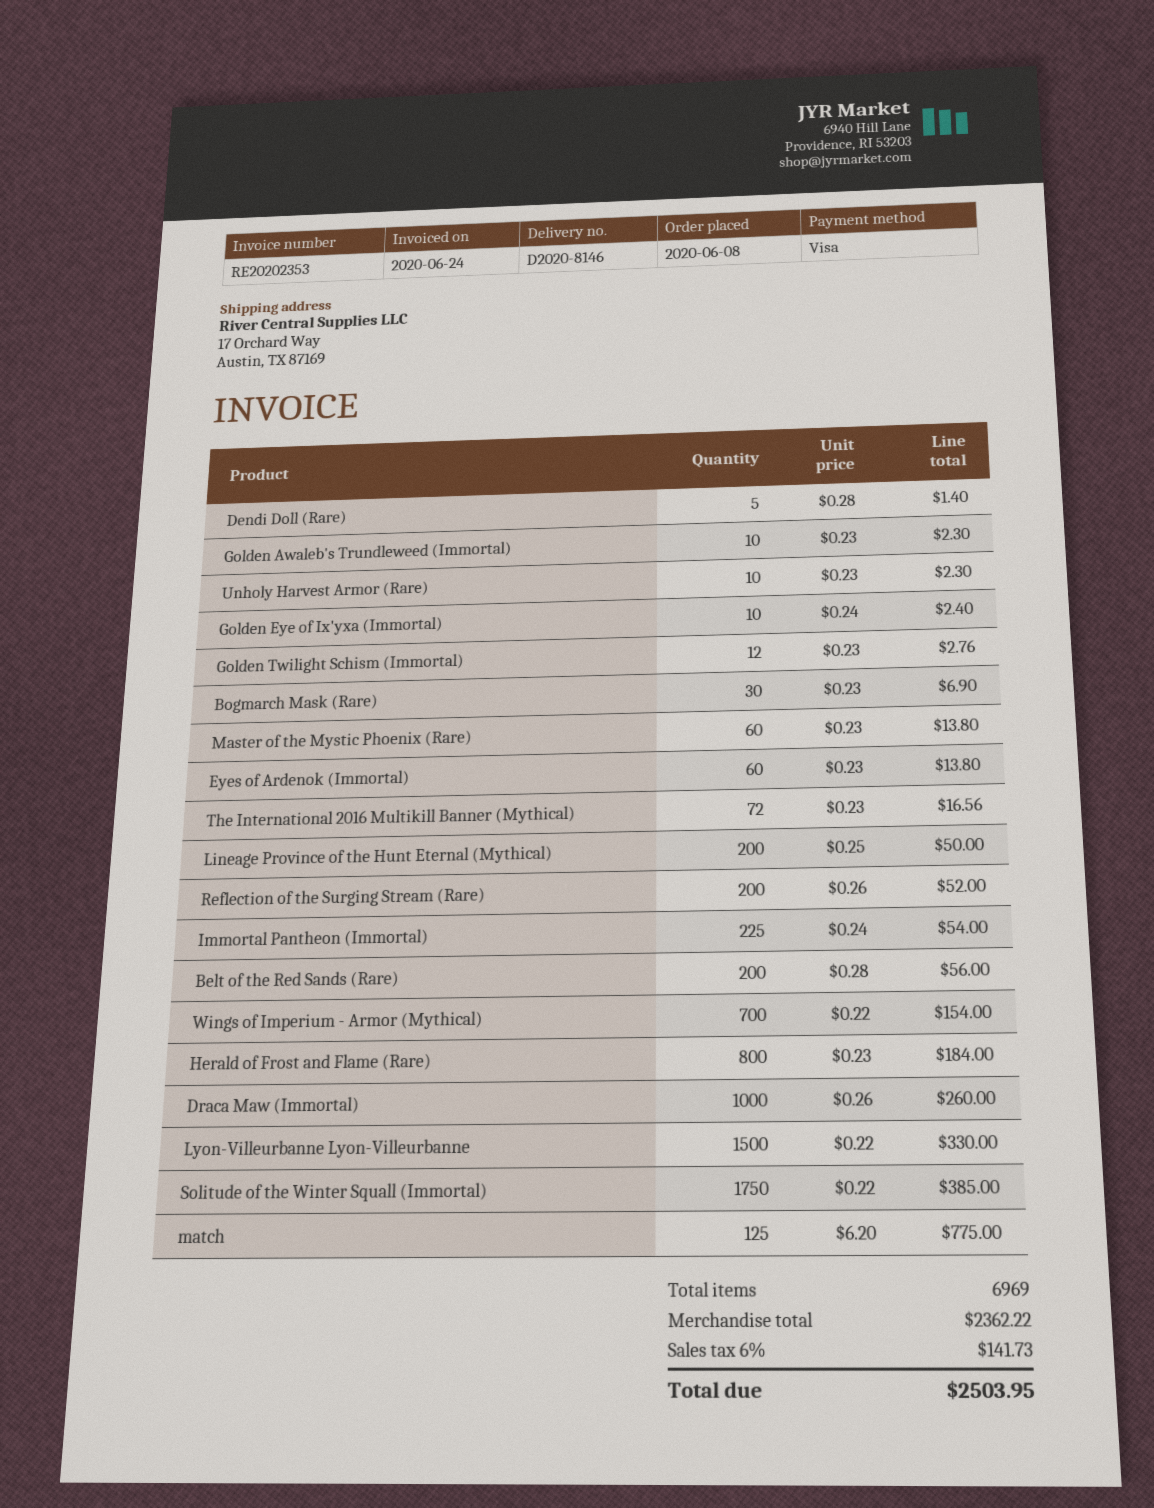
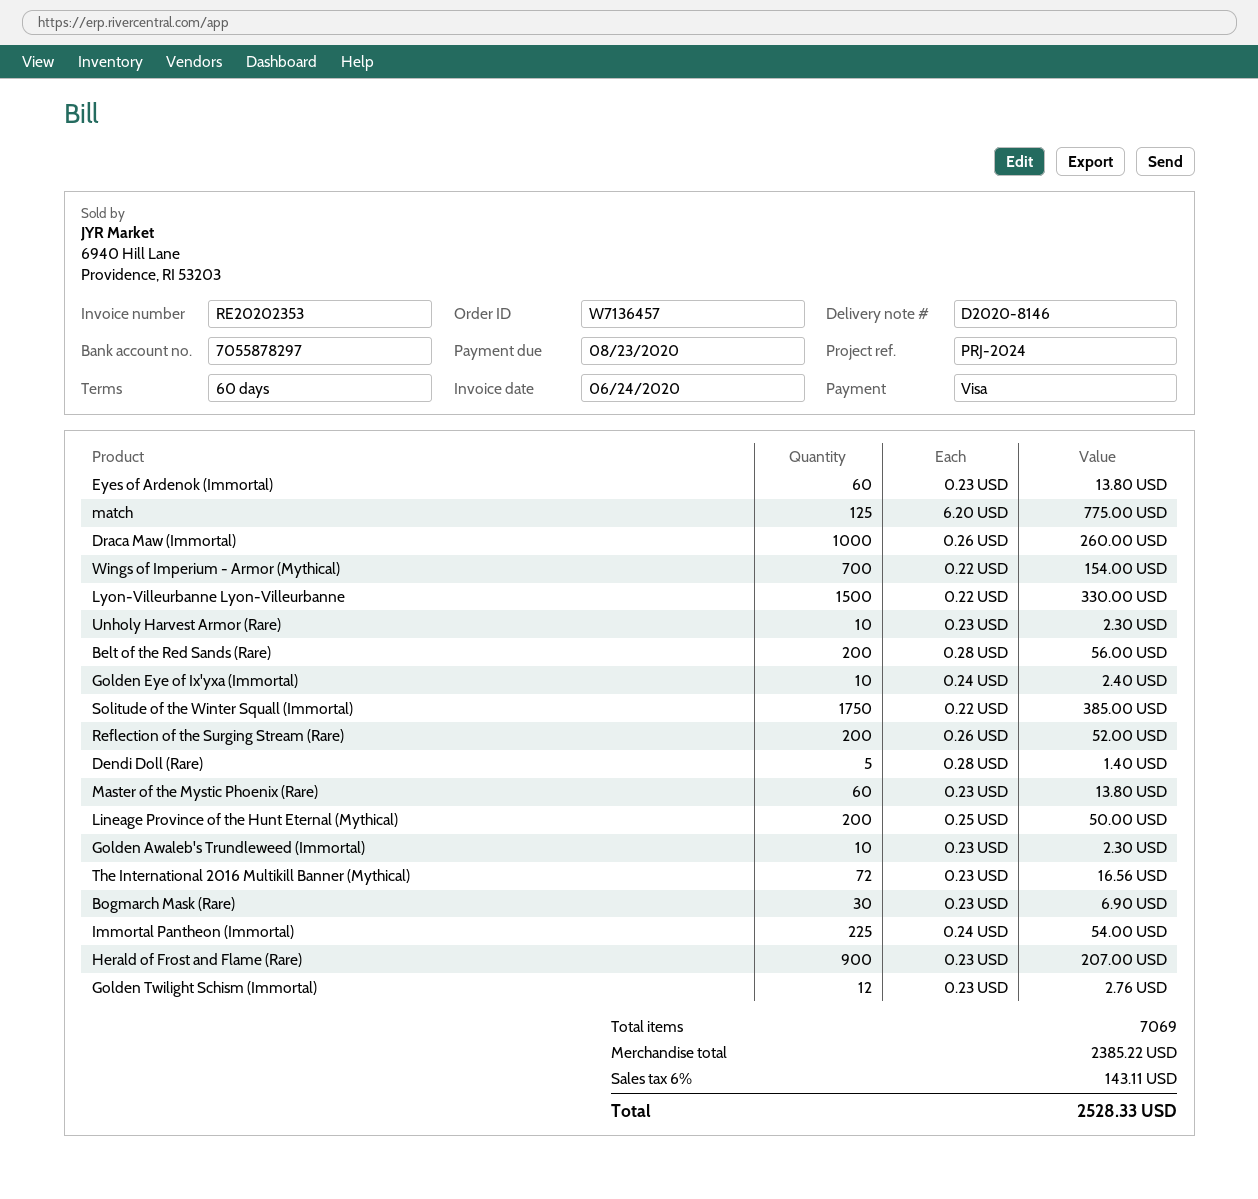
Herald of Frost and Flame (Rare): 800 x 0.23 = 184.00 -> 900 x 0.23 = 207.00
total quantity: 6969 -> 7069
subtotal: 2362.22 -> 2385.22
tax: 6% = 141.73 -> 6% = 143.11
total: 2503.95 -> 2528.33

